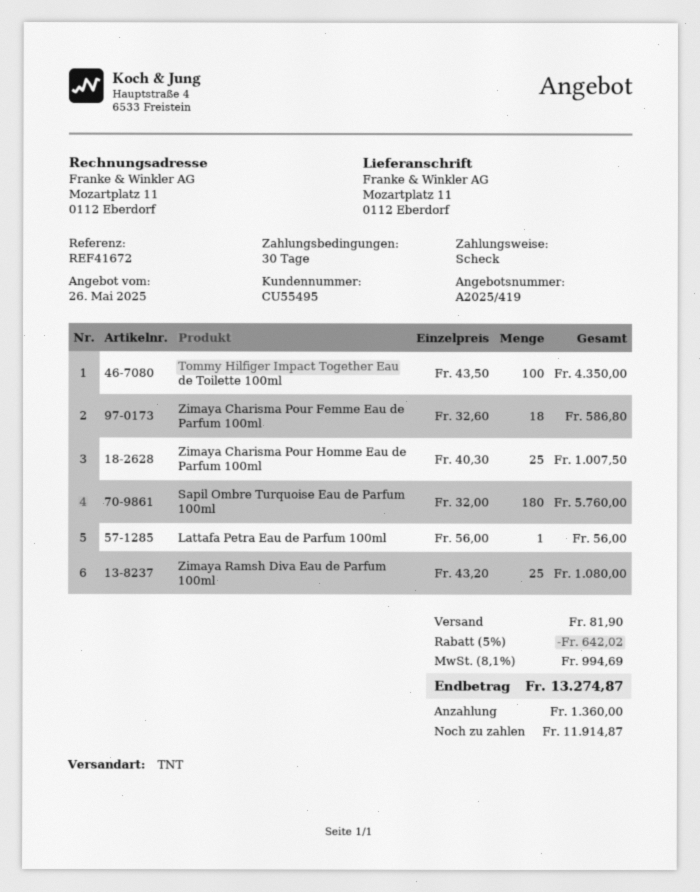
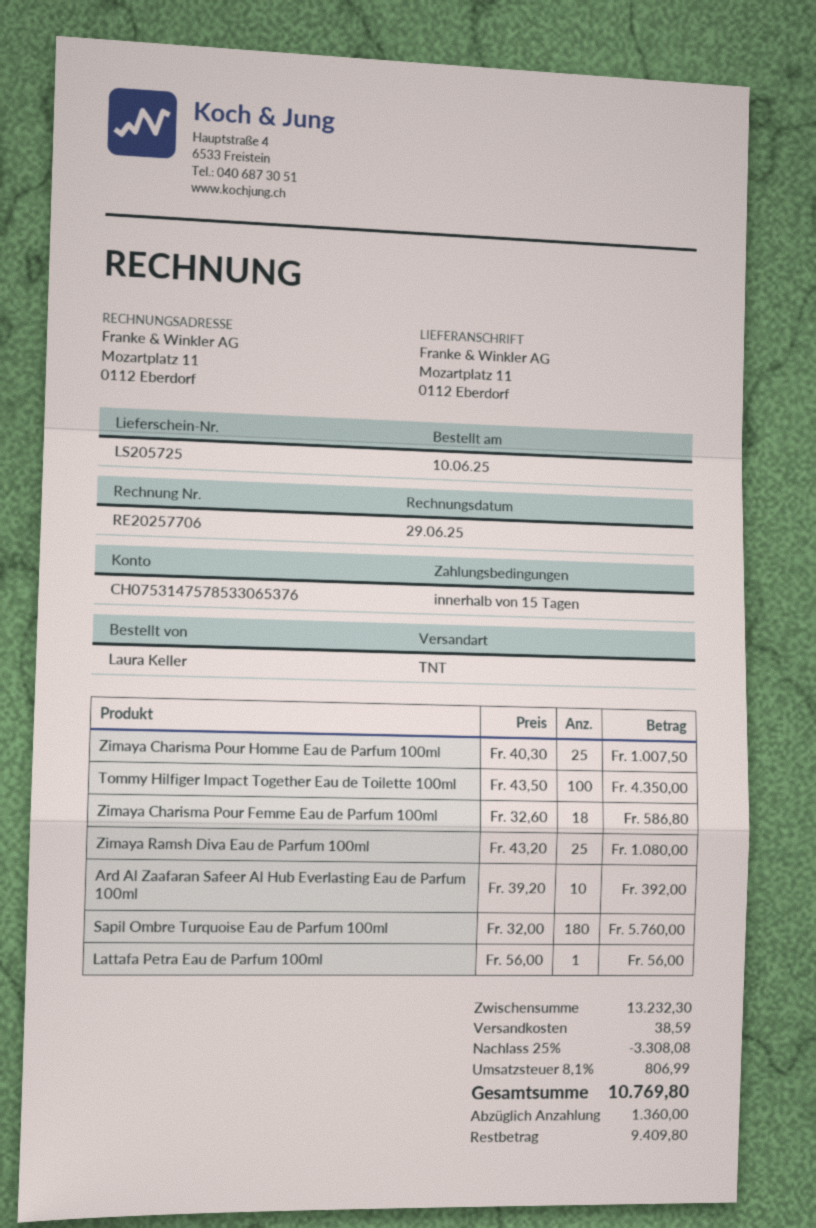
payment terms: 30 days -> 15 days
Ard Al Zaafaran Safeer Al Hub Everlasting Eau de Parfum 100ml: none -> 10 x 39.20 = 392.00
discount: 5% = 642.02 -> 25% = 3308.08
shipping: 81.90 -> 38.59
tax: 8.1% = 994.69 -> 8.1% = 806.99
total: 13274.87 -> 10769.80
balance: 11914.87 -> 9409.80

